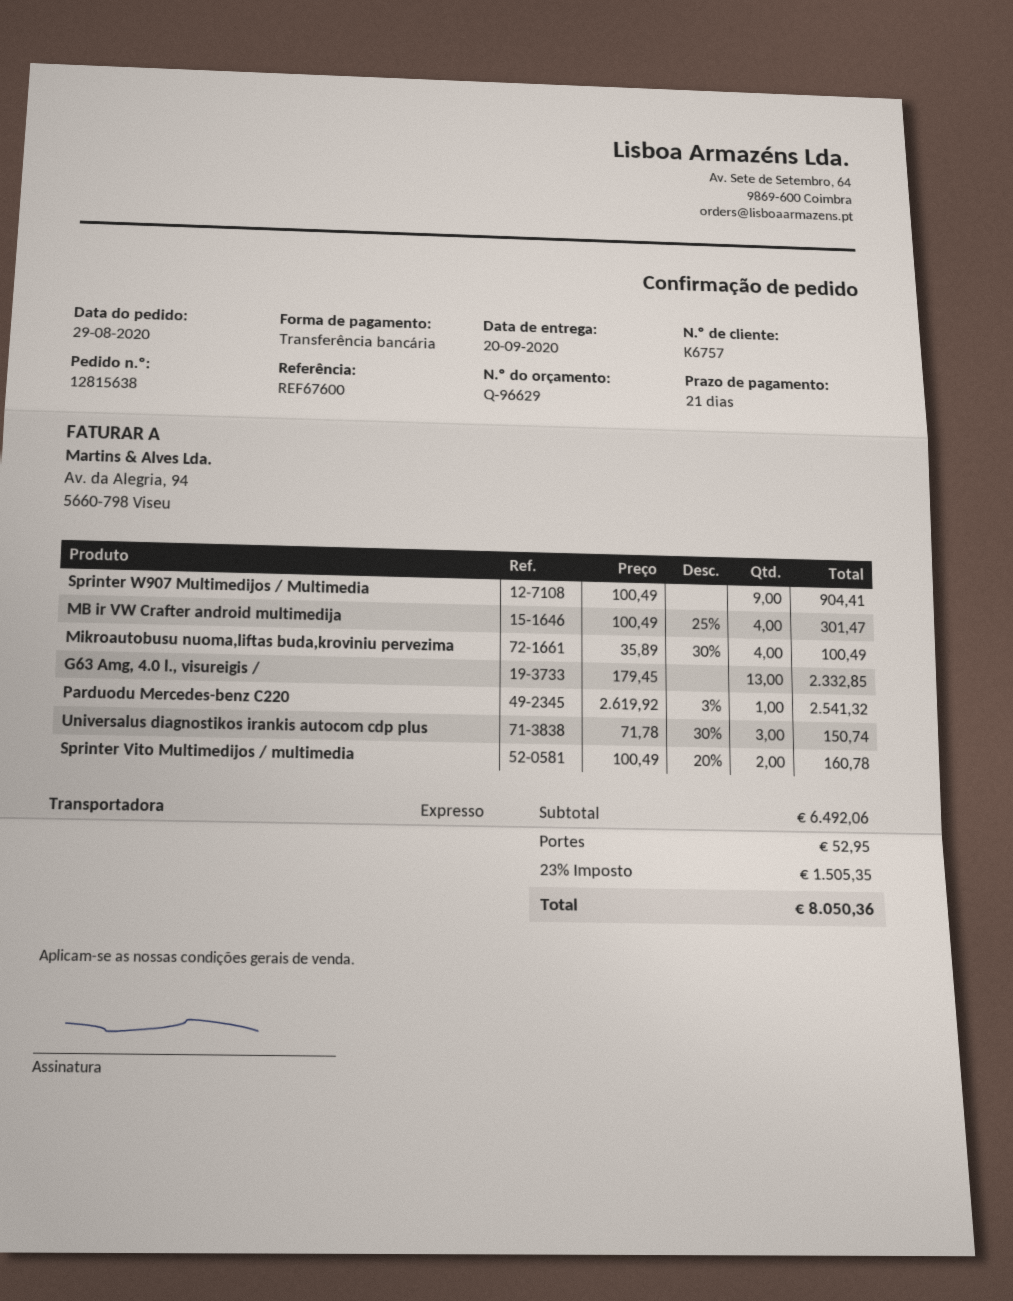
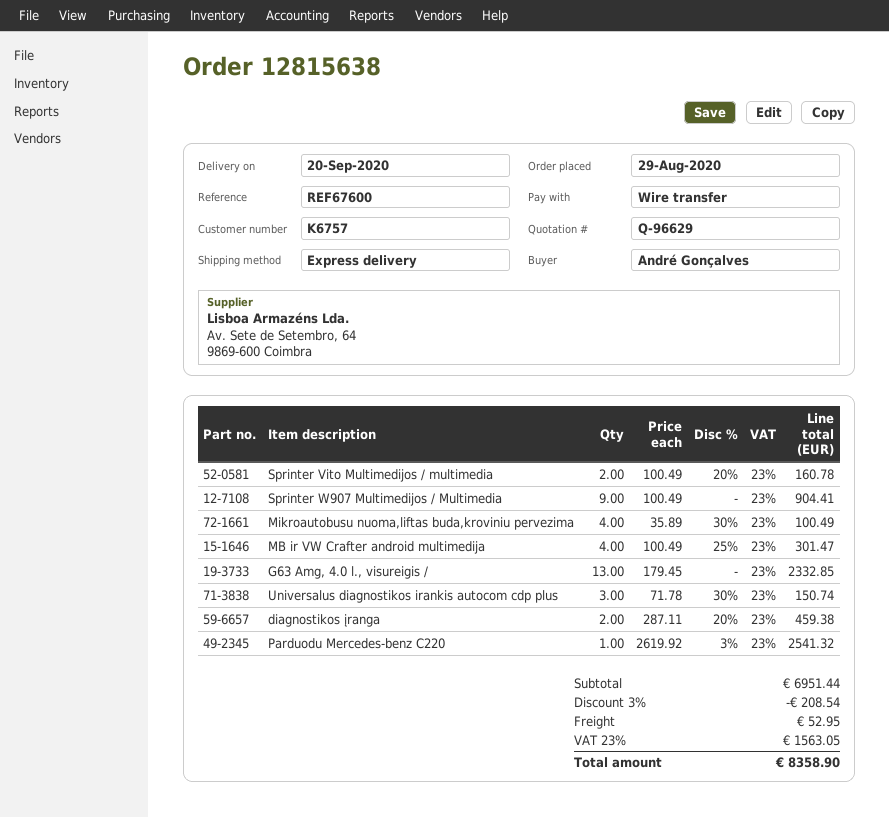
diagnostikos įranga: none -> 2 x 287.11 - 20% = 459.38
subtotal: 6492.06 -> 6951.44
discount: none -> 3% = 208.54
tax: 23% = 1505.35 -> 23% = 1563.05
total: 8050.36 -> 8358.90

